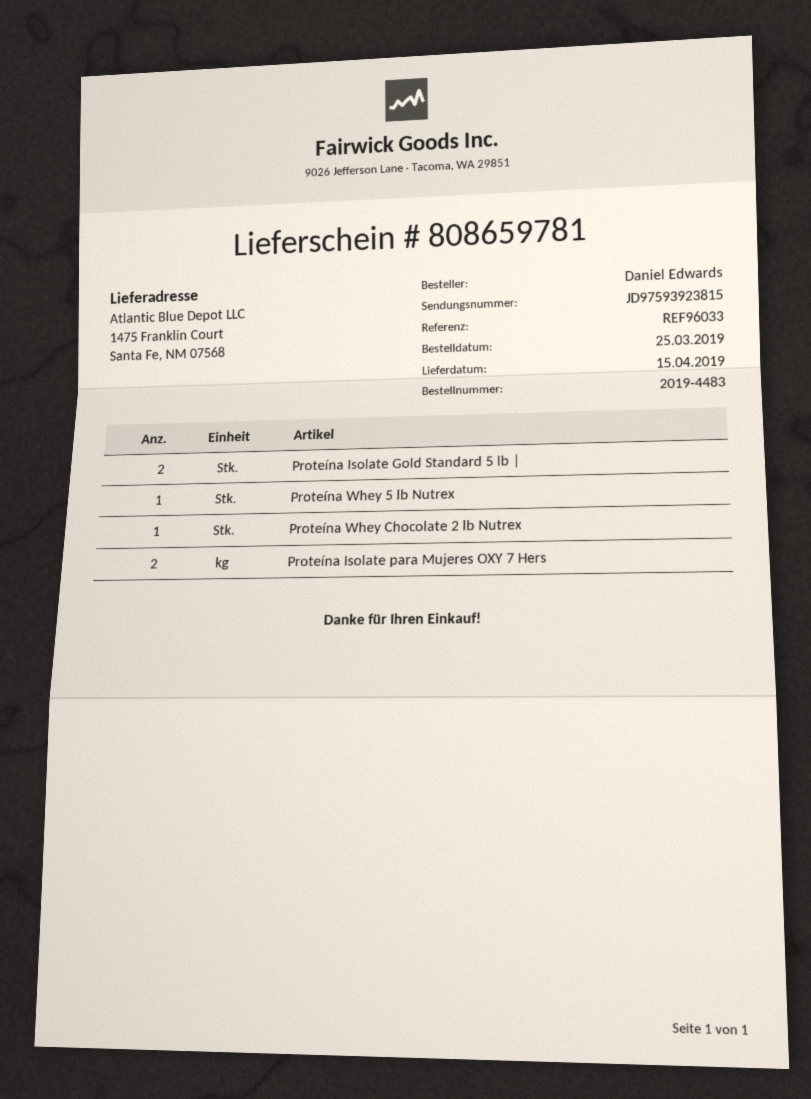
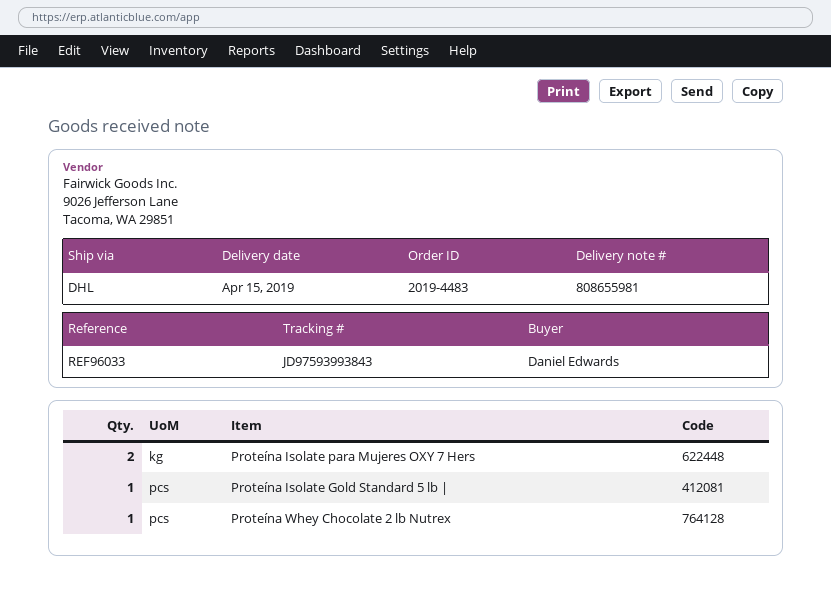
delivery note number: 808659781 -> 808655981
tracking number: JD97593923815 -> JD97593993843
Proteína Isolate Gold Standard 5 lb |: 2 -> 1
Proteína Whey 5 lb Nutrex: 1 -> none

